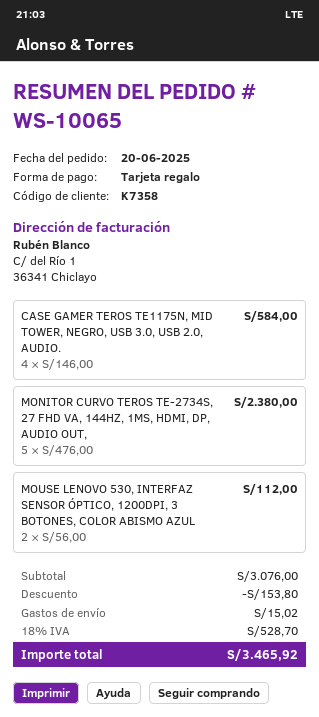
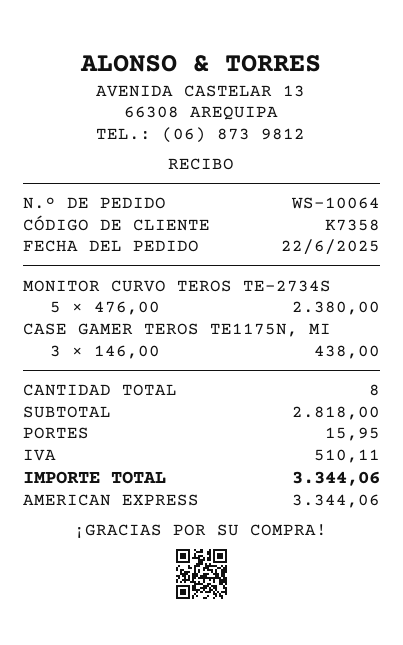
order number: WS-10065 -> WS-10064
order date: 2025-06-20 -> 2025-06-22
payment method: gift card -> American Express
CASE GAMER TEROS TE1175N, MID TOWER, NEGRO, USB 3.0, USB 2.0, AUDIO.: 4 x 146.00 = 584.00 -> 3 x 146.00 = 438.00
MOUSE LENOVO 530, INTERFAZ SENSOR ÓPTICO, 1200DPI, 3 BOTONES, COLOR ABISMO AZUL: 2 x 56.00 = 112.00 -> none
subtotal: 3076.00 -> 2818.00
discount: 153.80 -> none
shipping: 15.02 -> 15.95
tax: 528.70 -> 510.11
total: 3465.92 -> 3344.06

